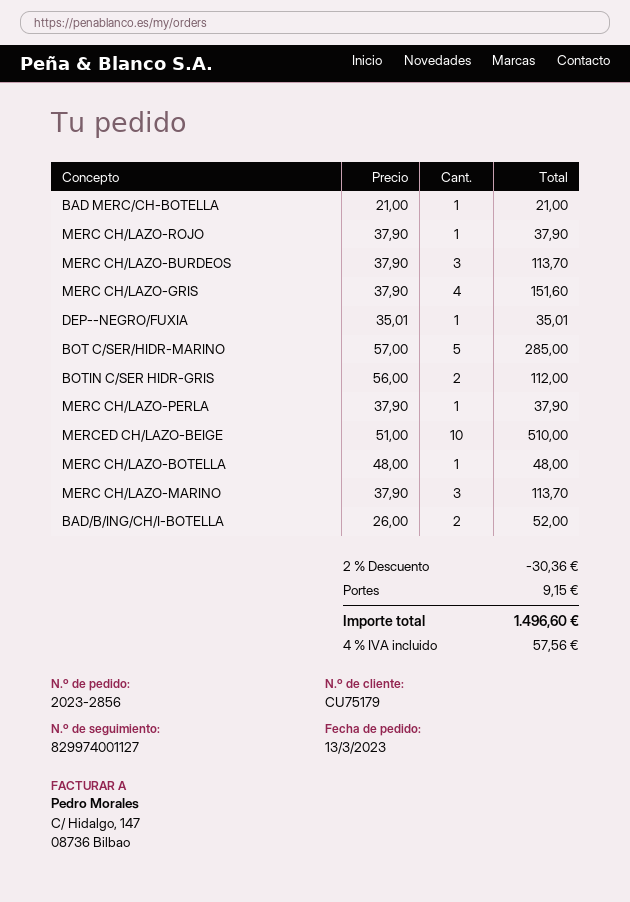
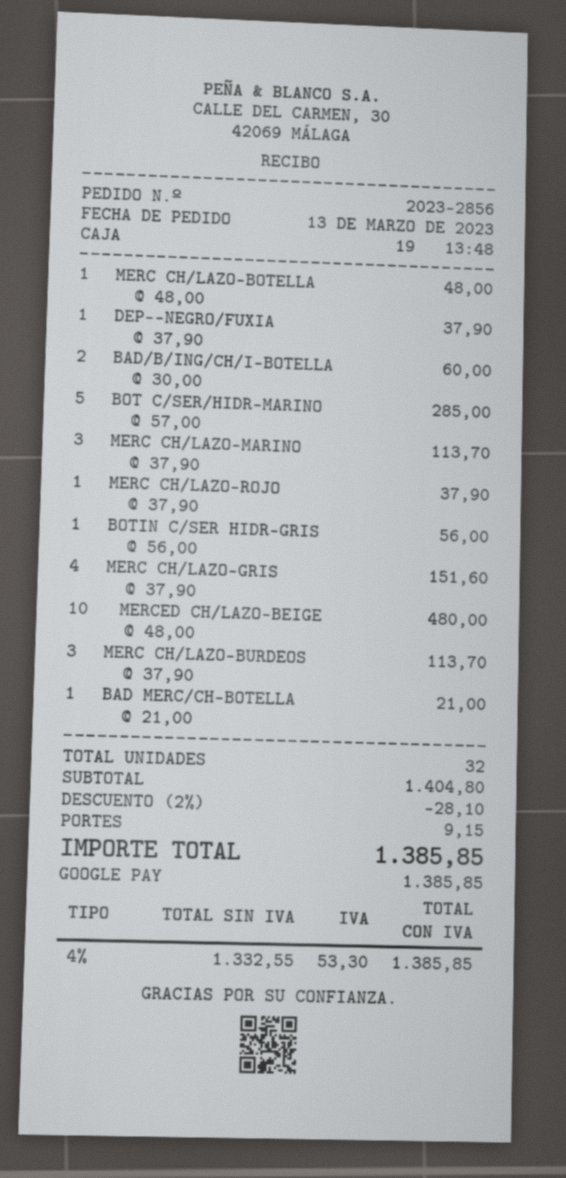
DEP--NEGRO/FUXIA: 1 x 35.01 = 35.01 -> 1 x 37.90 = 37.90
BOTIN C/SER HIDR-GRIS: 2 x 56.00 = 112.00 -> 1 x 56.00 = 56.00
MERC CH/LAZO-PERLA: 1 x 37.90 = 37.90 -> none
MERCED CH/LAZO-BEIGE: 10 x 51.00 = 510.00 -> 10 x 48.00 = 480.00
BAD/B/ING/CH/I-BOTELLA: 2 x 26.00 = 52.00 -> 2 x 30.00 = 60.00
discount: 2% = 30.36 -> 2% = 28.10
tax: 4% = 57.56 -> 4% = 53.30
total: 1496.60 -> 1385.85

